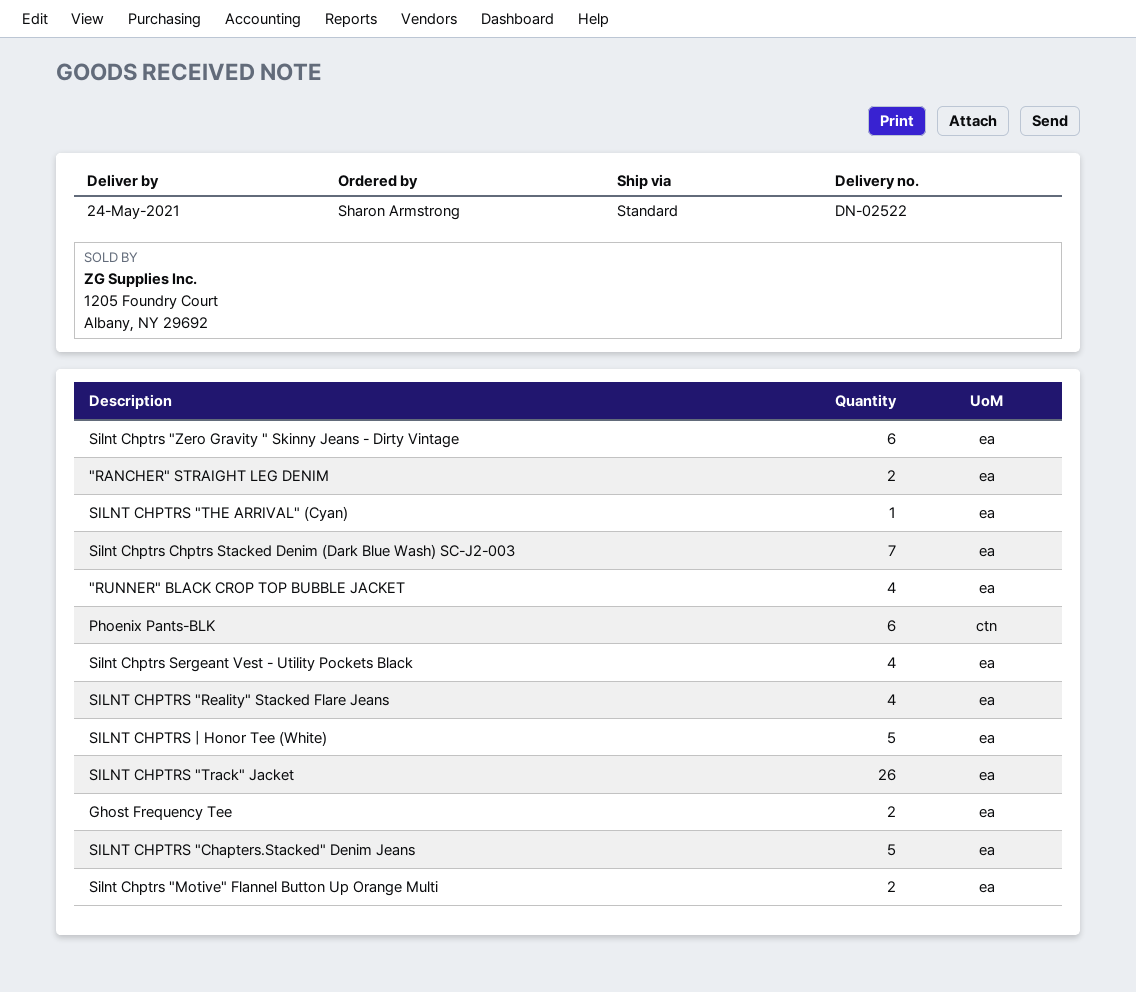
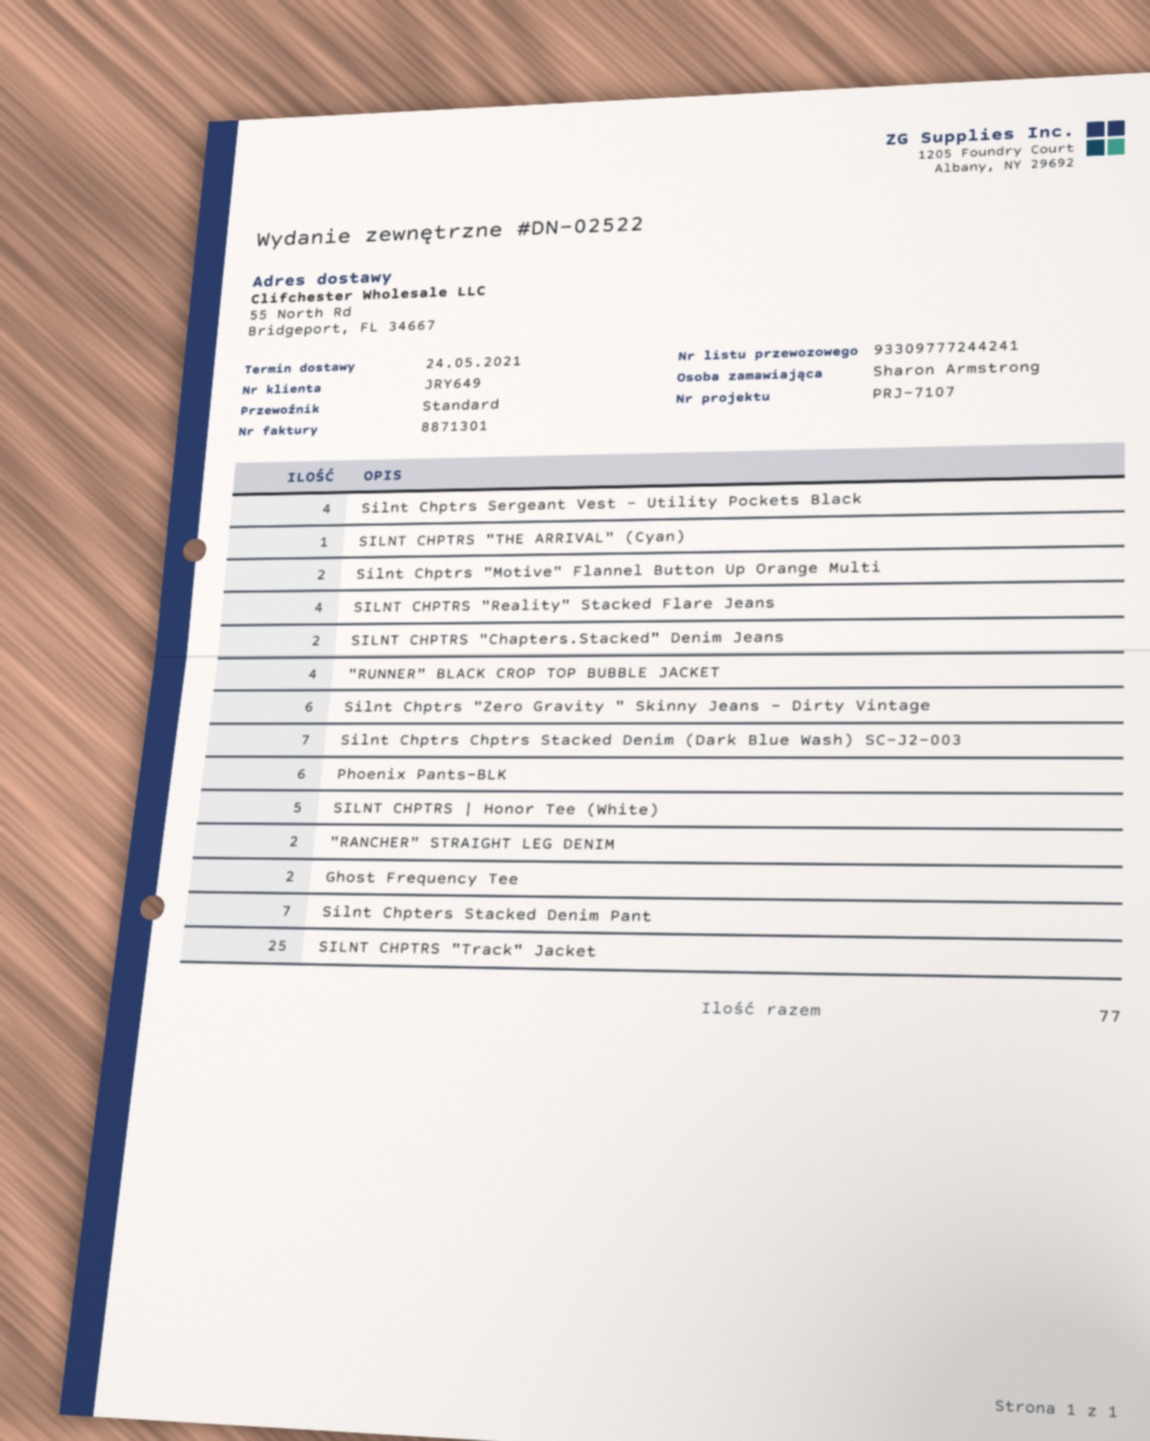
SILNT CHPTRS "Track" Jacket: 26 -> 25
SILNT CHPTRS "Chapters.Stacked" Denim Jeans: 5 -> 2
Silnt Chpters Stacked Denim Pant: none -> 7

